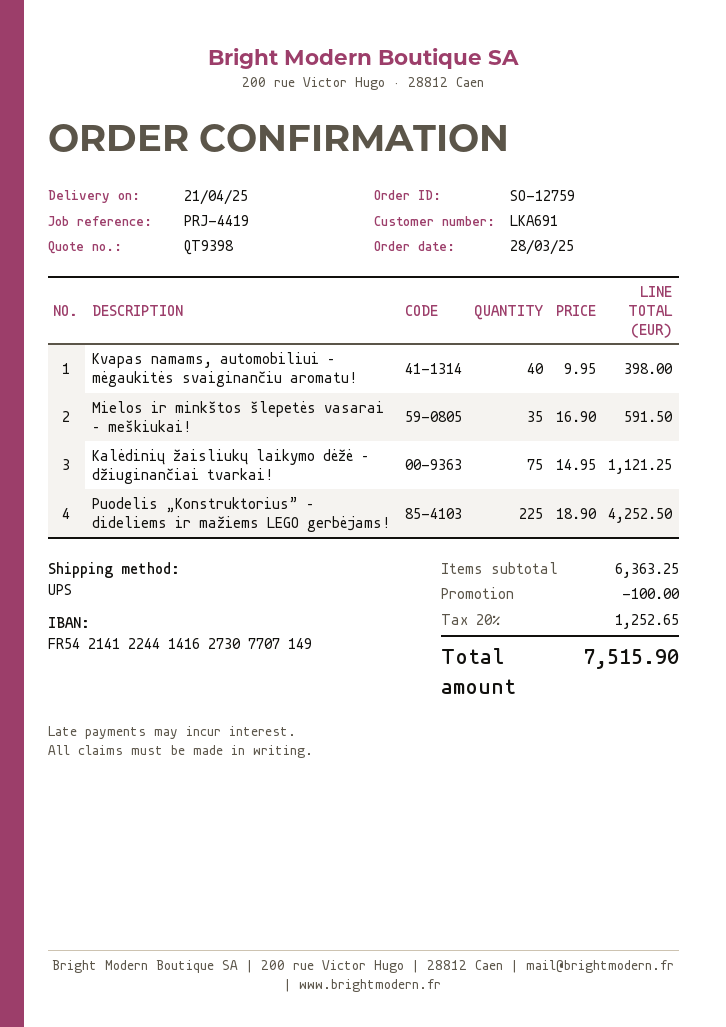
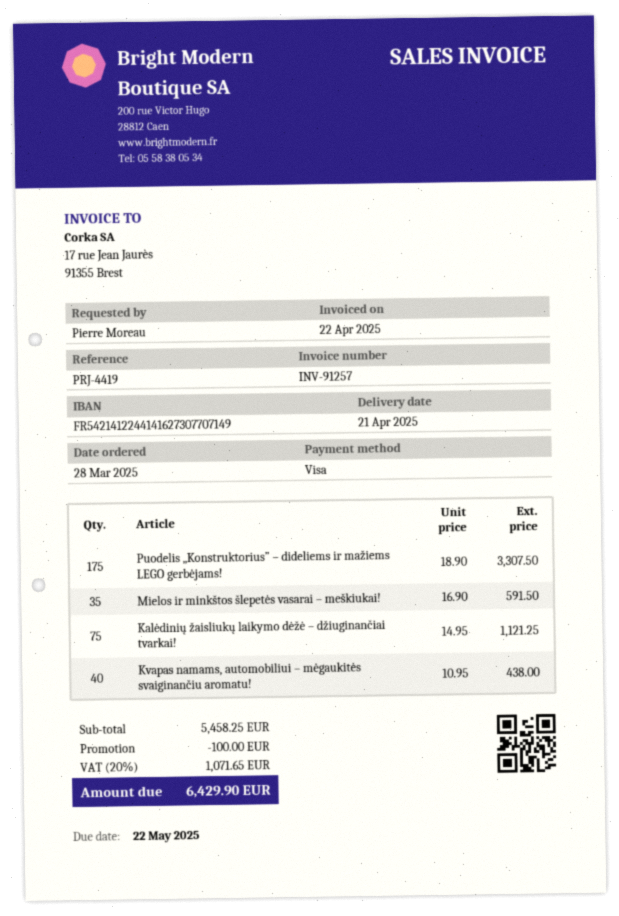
Kvapas namams, automobiliui – mėgaukitės svaiginančiu aromatu!: 40 x 9.95 = 398.00 -> 40 x 10.95 = 438.00
Puodelis „Konstruktorius” – dideliems ir mažiems LEGO gerbėjams!: 225 x 18.90 = 4252.50 -> 175 x 18.90 = 3307.50
subtotal: 6363.25 -> 5458.25
tax: 20% = 1252.65 -> 20% = 1071.65
total: 7515.90 -> 6429.90

